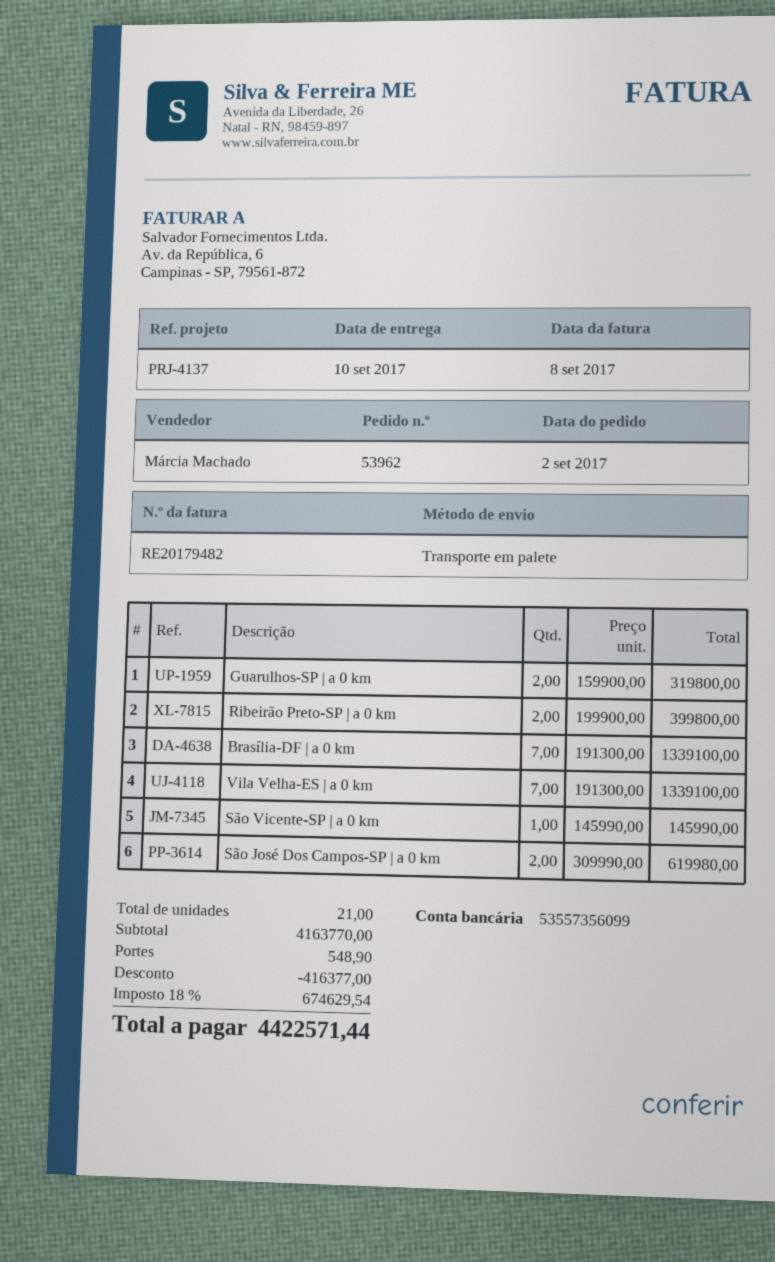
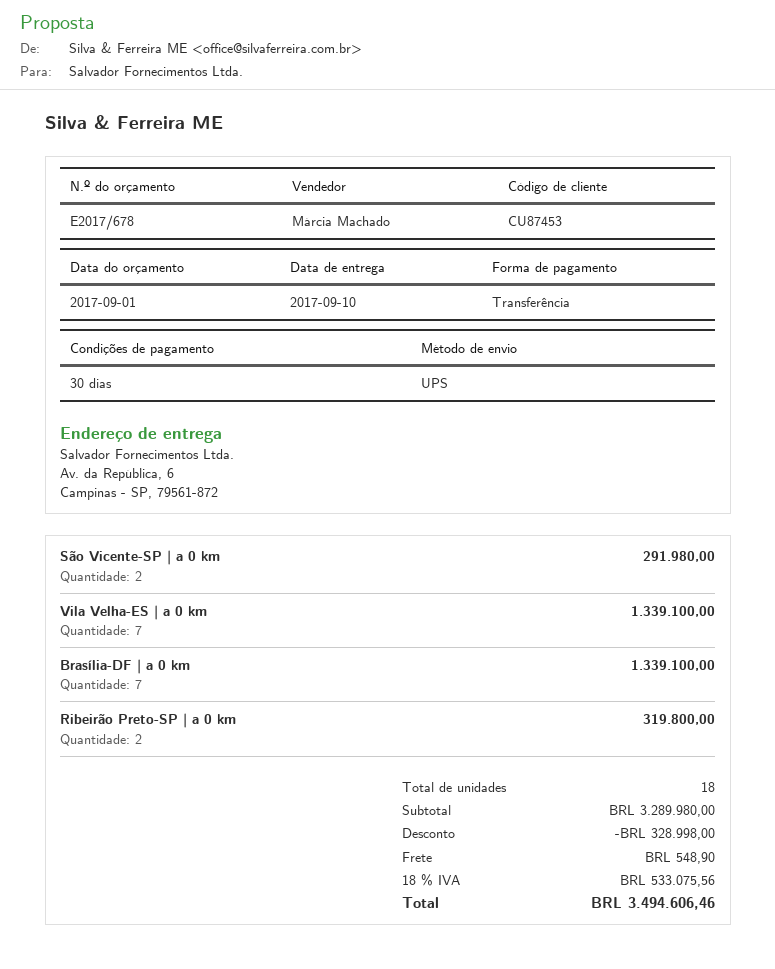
shipping method: pallet freight -> UPS
Guarulhos-SP | a 0 km: 2 for 319800.00 -> none
Ribeirão Preto-SP | a 0 km: 2 for 399800.00 -> 2 for 319800.00
São Vicente-SP | a 0 km: 1 for 145990.00 -> 2 for 291980.00
São José Dos Campos-SP | a 0 km: 2 for 619980.00 -> none
total quantity: 21 -> 18
subtotal: 4163770.00 -> 3289980.00
discount: 416377.00 -> 328998.00
tax: 18% = 674629.54 -> 18% = 533075.56
total: 4422571.44 -> 3494606.46

